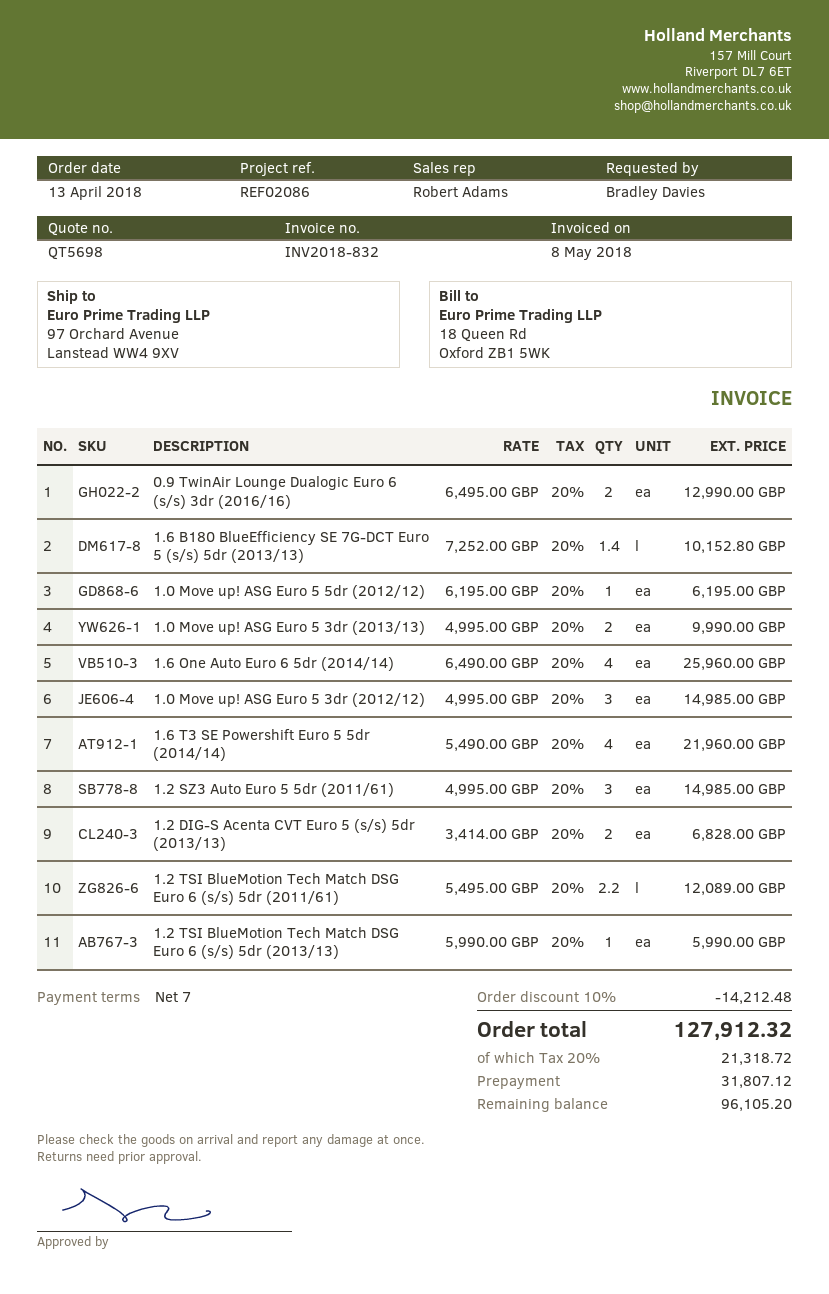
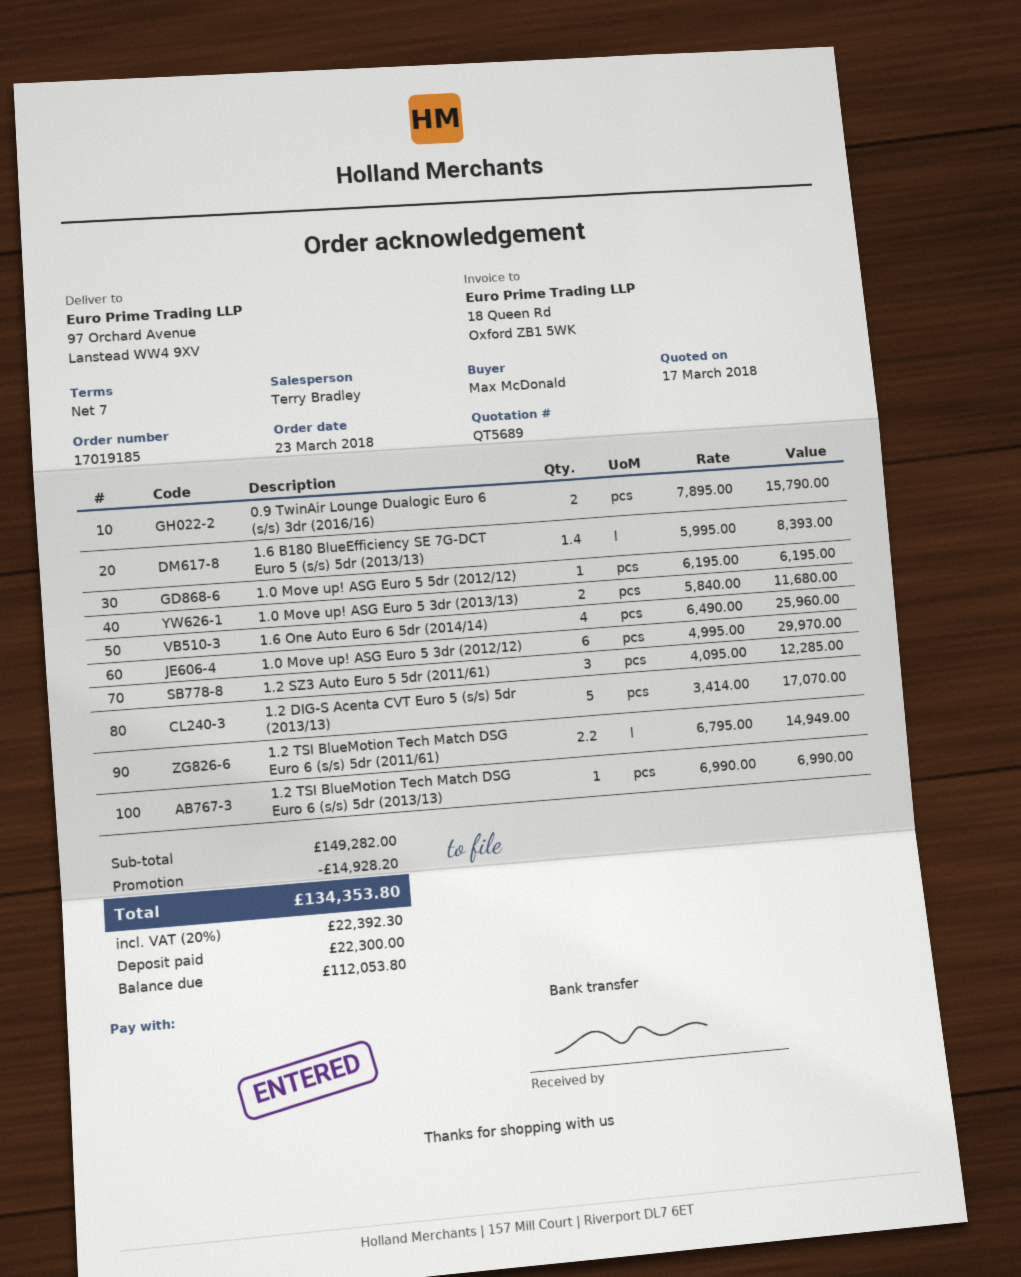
quote number: QT5698 -> QT5689
order date: 2018-04-13 -> 2018-03-23
ordered by: Bradley Davies -> Max McDonald
sales rep: Robert Adams -> Terry Bradley
0.9 TwinAir Lounge Dualogic Euro 6 (s/s) 3dr (2016/16): 2 x 6495.00 = 12990.00 -> 2 x 7895.00 = 15790.00
1.6 B180 BlueEfficiency SE 7G-DCT Euro 5 (s/s) 5dr (2013/13): 1.4 x 7252.00 = 10152.80 -> 1.4 x 5995.00 = 8393.00
1.0 Move up! ASG Euro 5 3dr (2013/13): 2 x 4995.00 = 9990.00 -> 2 x 5840.00 = 11680.00
1.0 Move up! ASG Euro 5 3dr (2012/12): 3 x 4995.00 = 14985.00 -> 6 x 4995.00 = 29970.00
1.6 T3 SE Powershift Euro 5 5dr (2014/14): 4 x 5490.00 = 21960.00 -> none
1.2 SZ3 Auto Euro 5 5dr (2011/61): 3 x 4995.00 = 14985.00 -> 3 x 4095.00 = 12285.00
1.2 DIG-S Acenta CVT Euro 5 (s/s) 5dr (2013/13): 2 x 3414.00 = 6828.00 -> 5 x 3414.00 = 17070.00
1.2 TSI BlueMotion Tech Match DSG Euro 6 (s/s) 5dr (2011/61): 2.2 x 5495.00 = 12089.00 -> 2.2 x 6795.00 = 14949.00
1.2 TSI BlueMotion Tech Match DSG Euro 6 (s/s) 5dr (2013/13): 1 x 5990.00 = 5990.00 -> 1 x 6990.00 = 6990.00
discount: 14212.48 -> 14928.20
tax: 20% = 21318.72 -> 20% = 22392.30
total: 127912.32 -> 134353.80
deposit: 31807.12 -> 22300.00
balance: 96105.20 -> 112053.80

